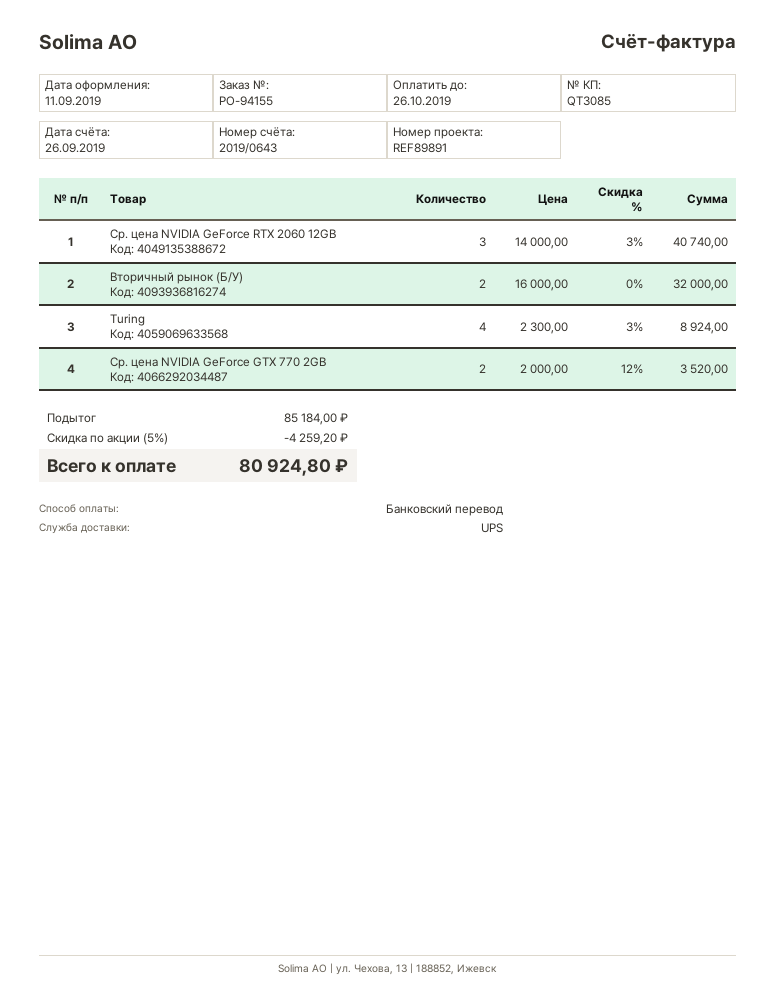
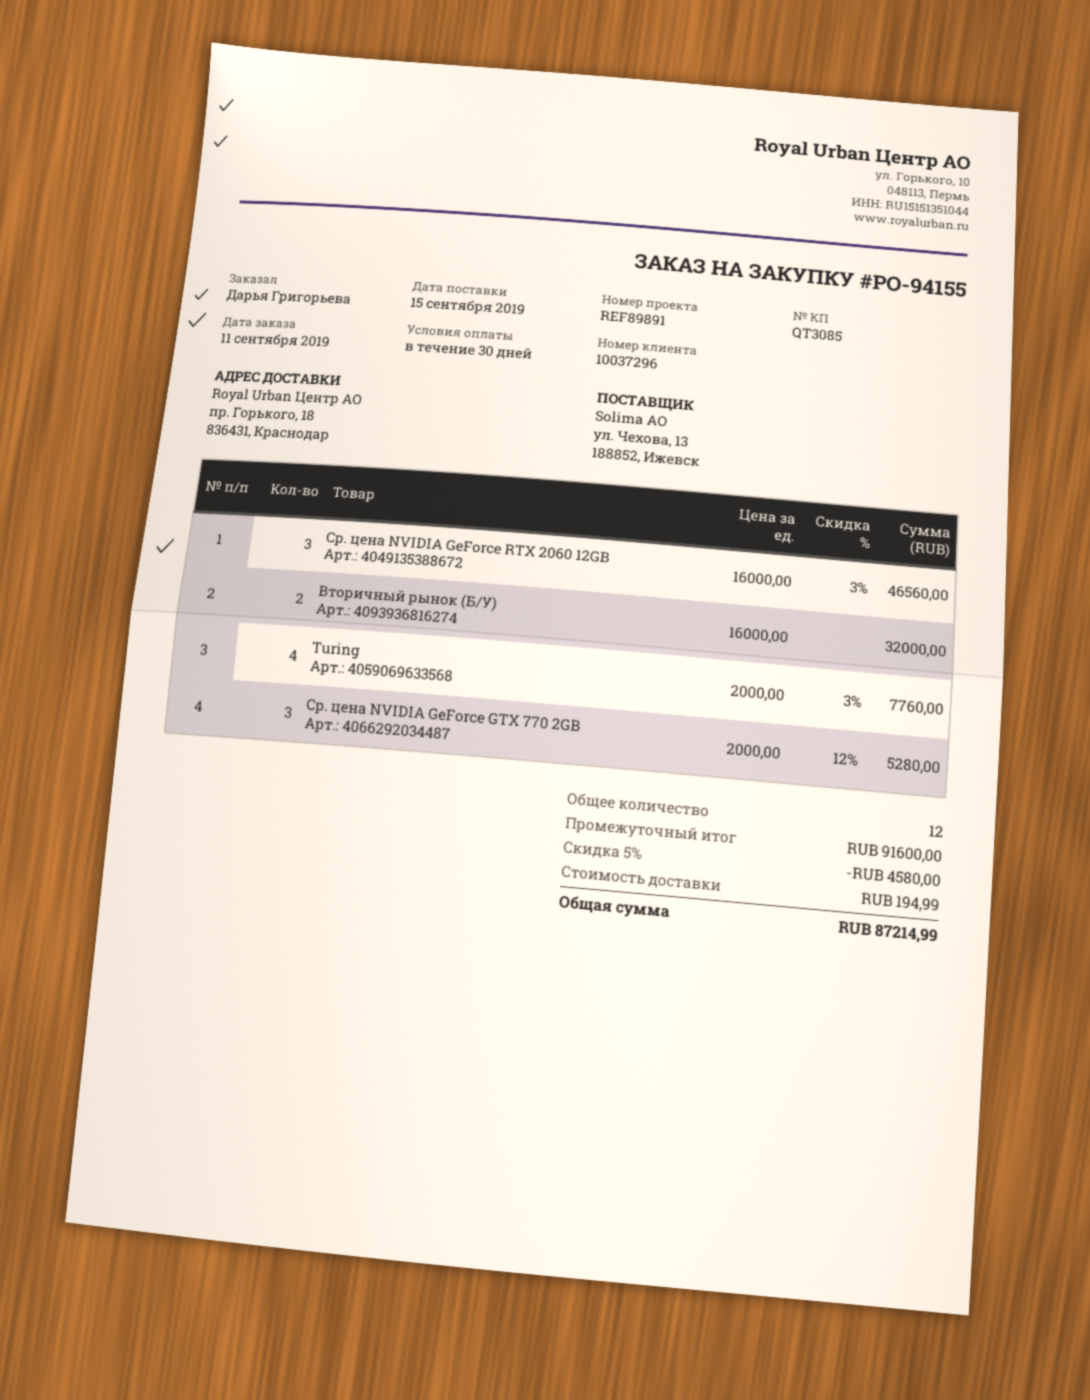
Ср. цена NVIDIA GeForce RTX 2060 12GB: 3 x 14000.00 - 3% = 40740.00 -> 3 x 16000.00 - 3% = 46560.00
Turing: 4 x 2300.00 - 3% = 8924.00 -> 4 x 2000.00 - 3% = 7760.00
Ср. цена NVIDIA GeForce GTX 770 2GB: 2 x 2000.00 - 12% = 3520.00 -> 3 x 2000.00 - 12% = 5280.00
subtotal: 85184.00 -> 91600.00
discount: 5% = 4259.20 -> 5% = 4580.00
shipping: none -> 194.99
total: 80924.80 -> 87214.99

